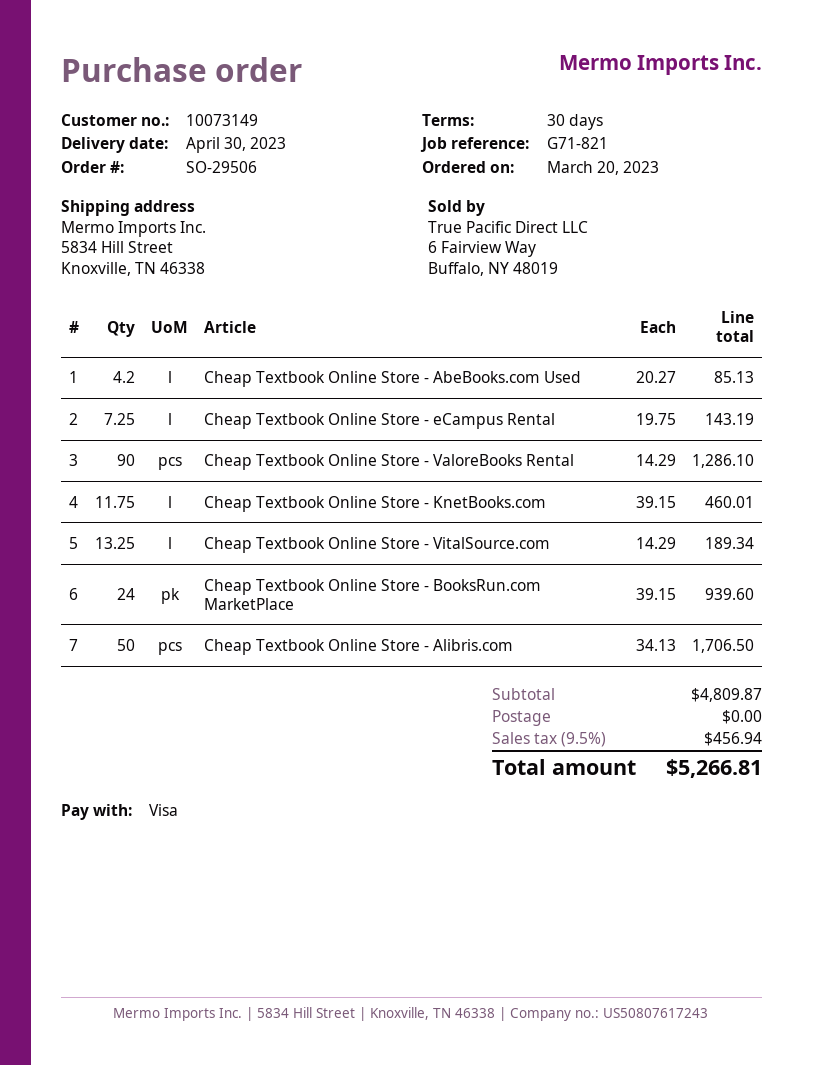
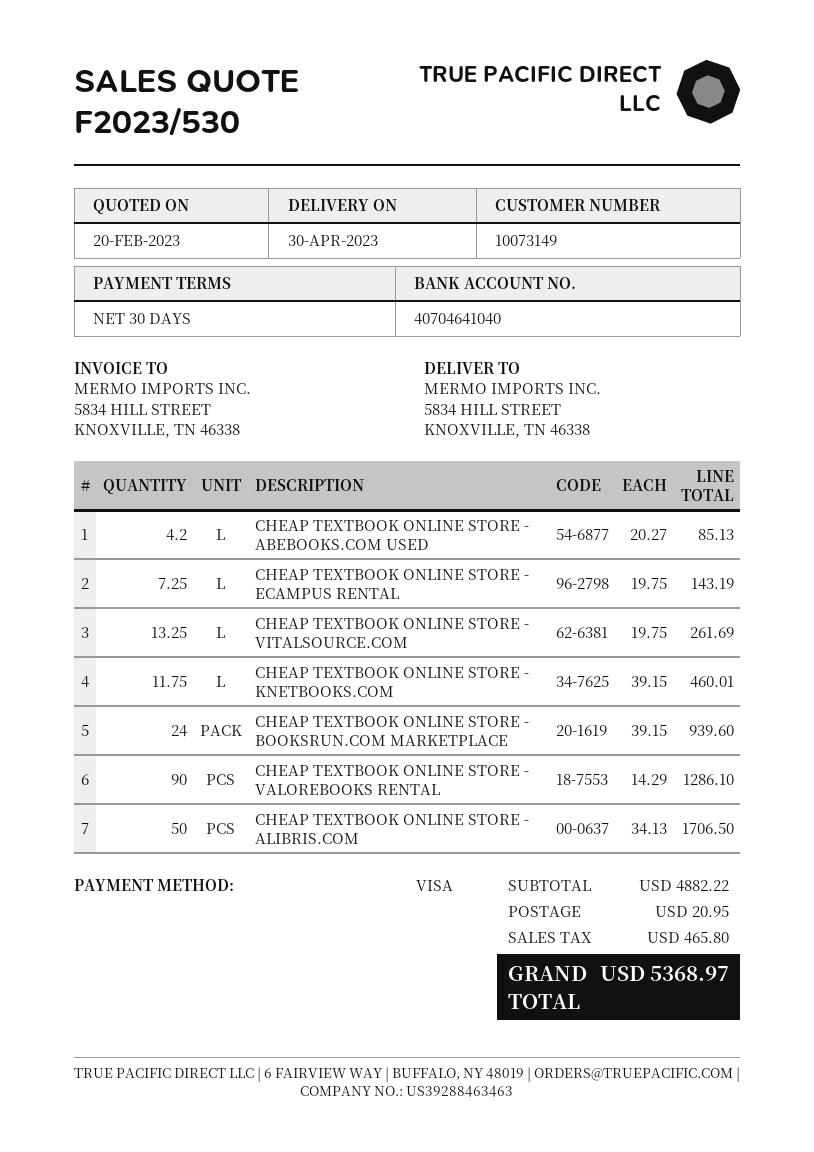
Cheap Textbook Online Store - VitalSource.com: 13.25 x 14.29 = 189.34 -> 13.25 x 19.75 = 261.69
subtotal: 4809.87 -> 4882.22
shipping: 0.00 -> 20.95
tax: 456.94 -> 465.80
total: 5266.81 -> 5368.97

